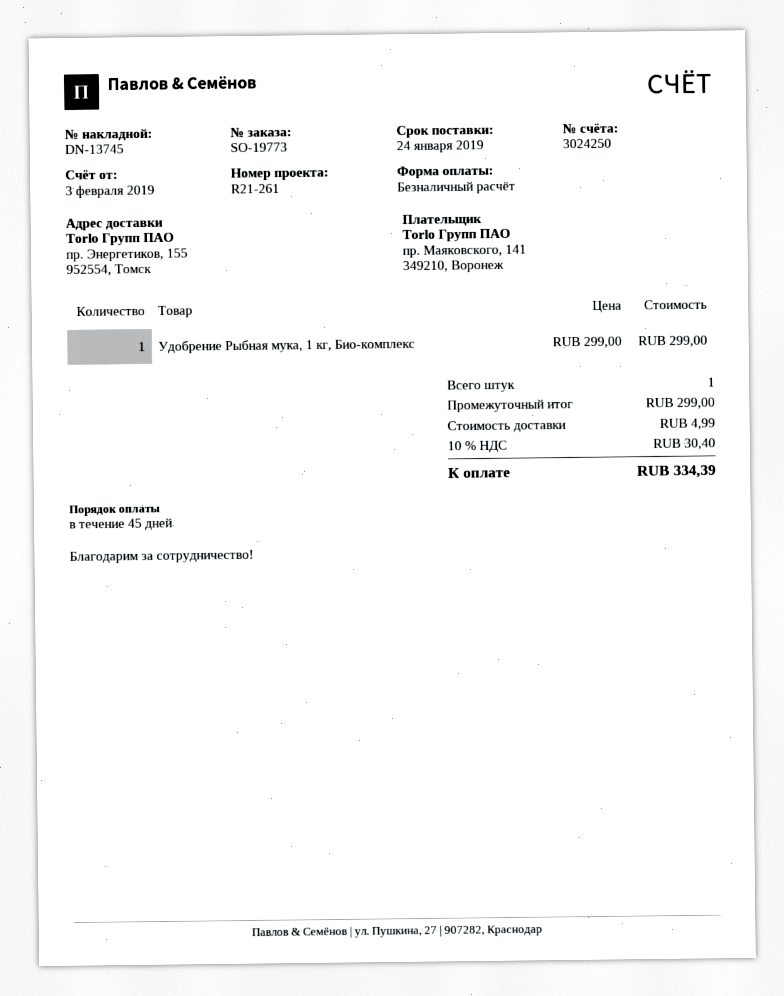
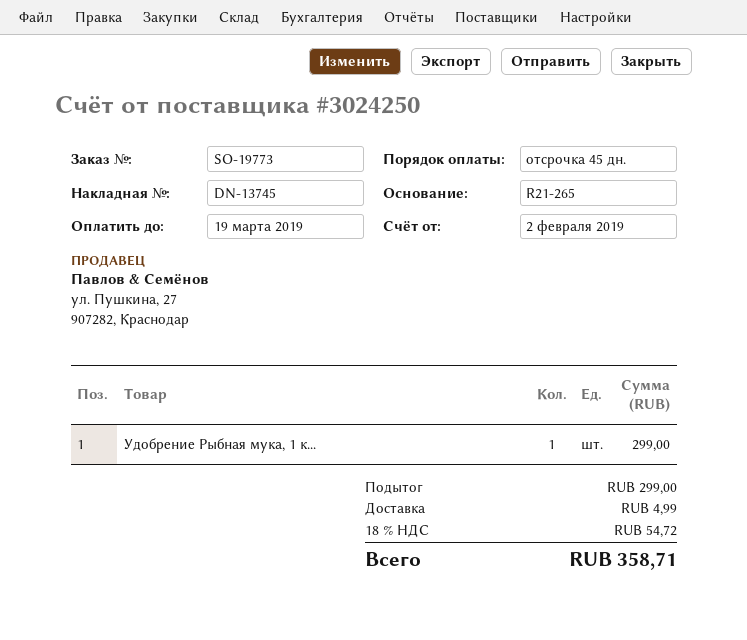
invoice date: 2019-02-03 -> 2019-02-02
reference: R21-261 -> R21-265
tax: 10% = 30.40 -> 18% = 54.72
total: 334.39 -> 358.71

